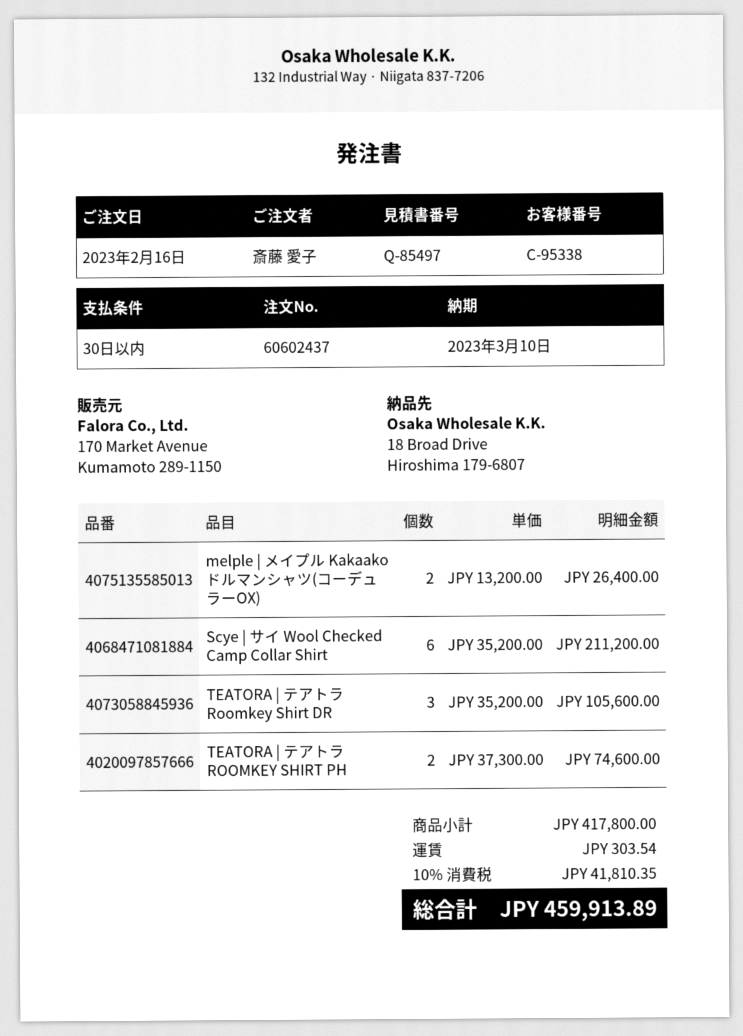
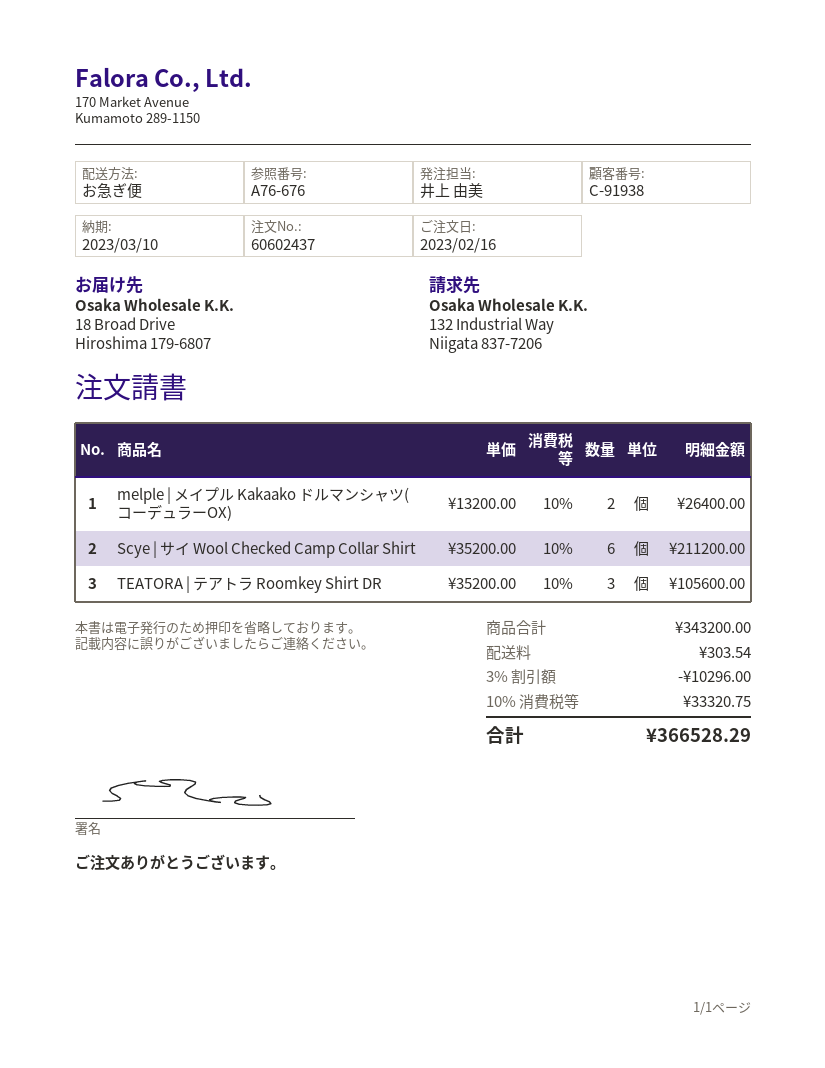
customer number: C-95338 -> C-91938
ordered by: 斎藤 愛子 -> 井上 由美
TEATORA | テアトラ ROOMKEY SHIRT PH: 2 x 37300.00 = 74600.00 -> none
subtotal: 417800.00 -> 343200.00
discount: none -> 3% = 10296.00
tax: 10% = 41810.35 -> 10% = 33320.75
total: 459913.89 -> 366528.29

